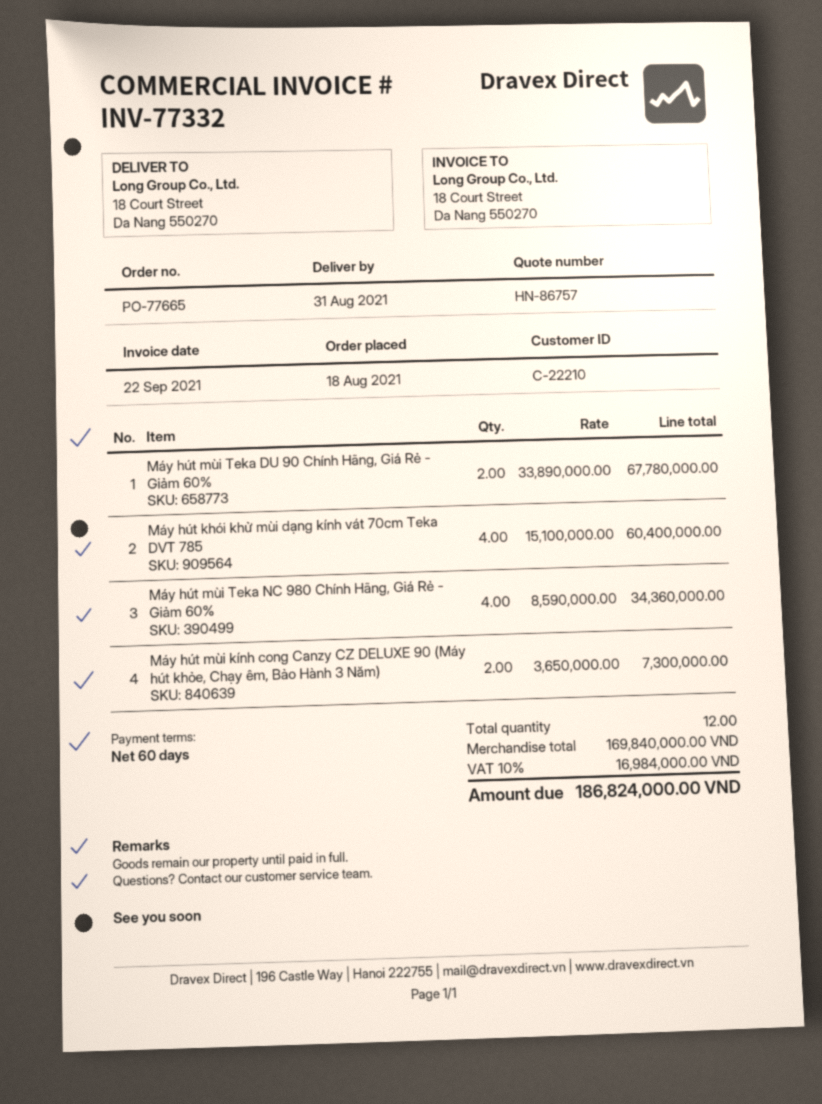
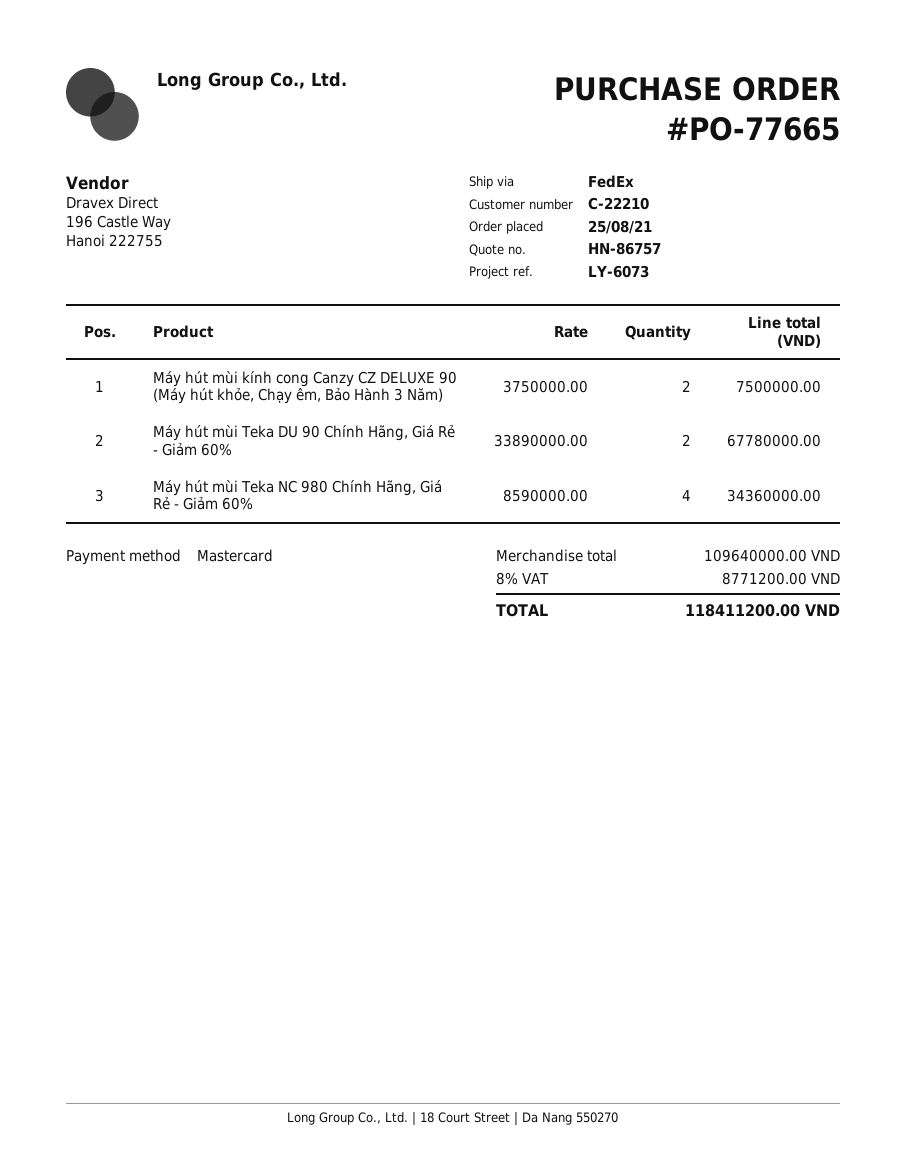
order date: 2021-08-18 -> 2021-08-25
Máy hút khói khử mùi dạng kính vát 70cm Teka DVT 785: 4 x 15100000.00 = 60400000.00 -> none
Máy hút mùi kính cong Canzy CZ DELUXE 90 (Máy hút khỏe, Chạy êm, Bảo Hành 3 Năm): 2 x 3650000.00 = 7300000.00 -> 2 x 3750000.00 = 7500000.00
subtotal: 169840000.00 -> 109640000.00
tax: 10% = 16984000.00 -> 8% = 8771200.00
total: 186824000.00 -> 118411200.00

